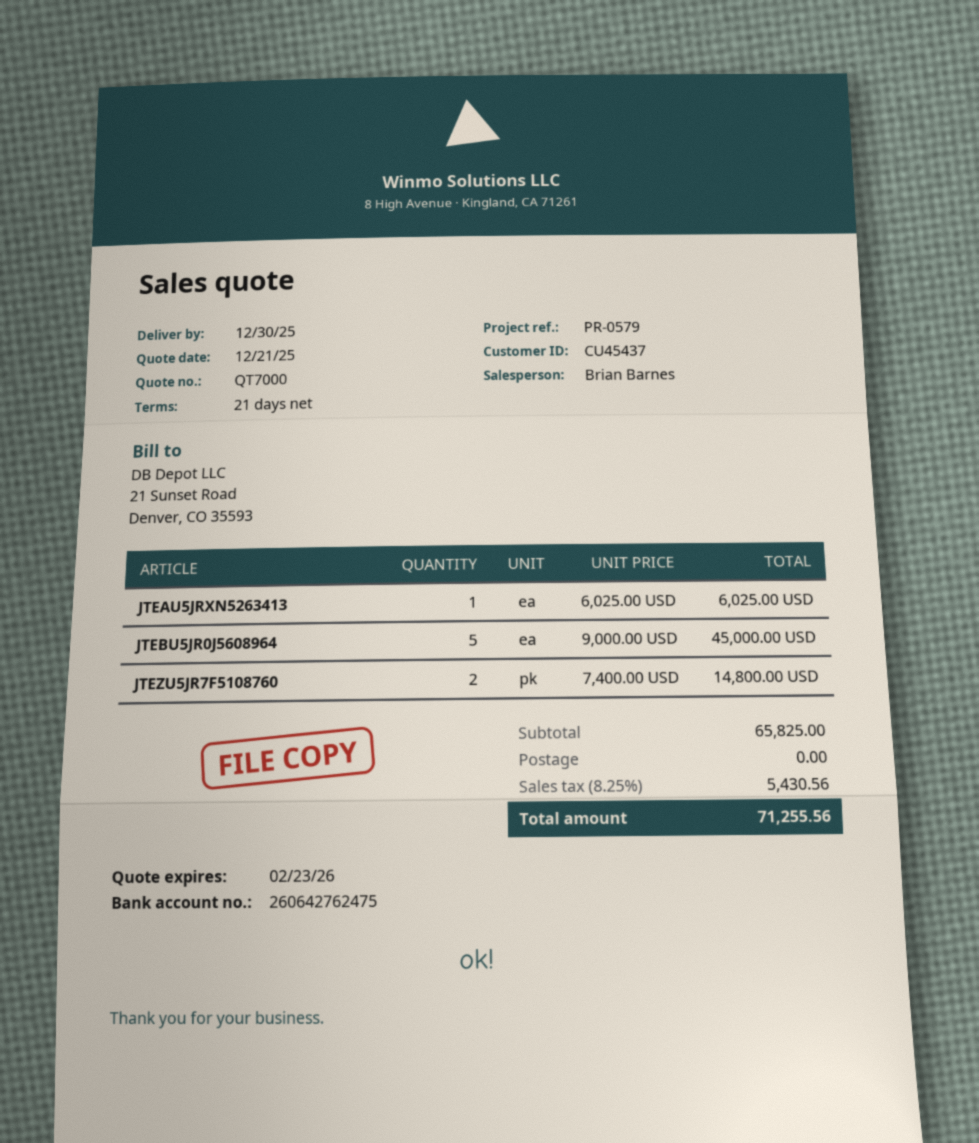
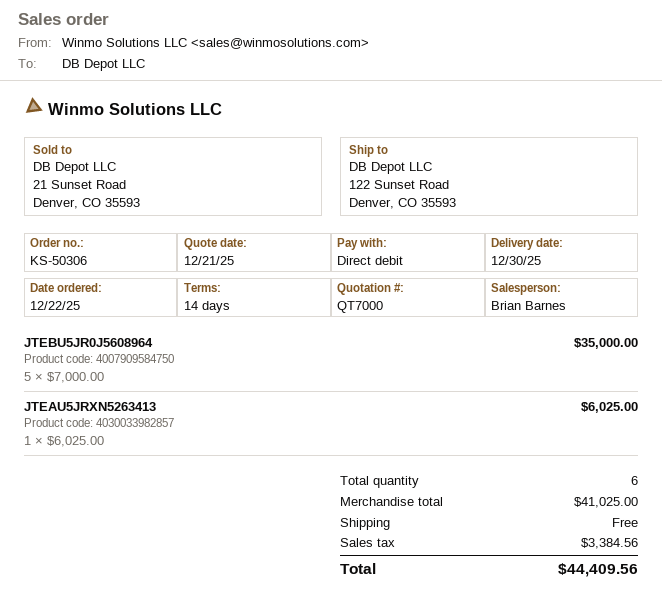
payment terms: 21 days -> 14 days
JTEBU5JR0J5608964: 5 x 9000.00 = 45000.00 -> 5 x 7000.00 = 35000.00
JTEZU5JR7F5108760: 2 x 7400.00 = 14800.00 -> none
subtotal: 65825.00 -> 41025.00
tax: 5430.56 -> 3384.56
total: 71255.56 -> 44409.56

